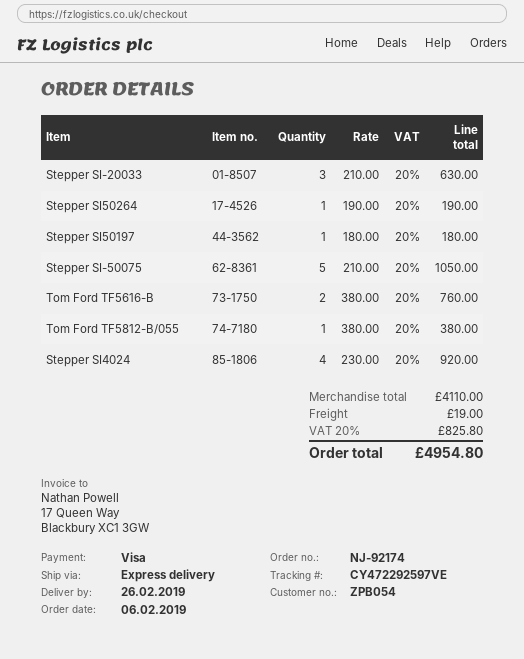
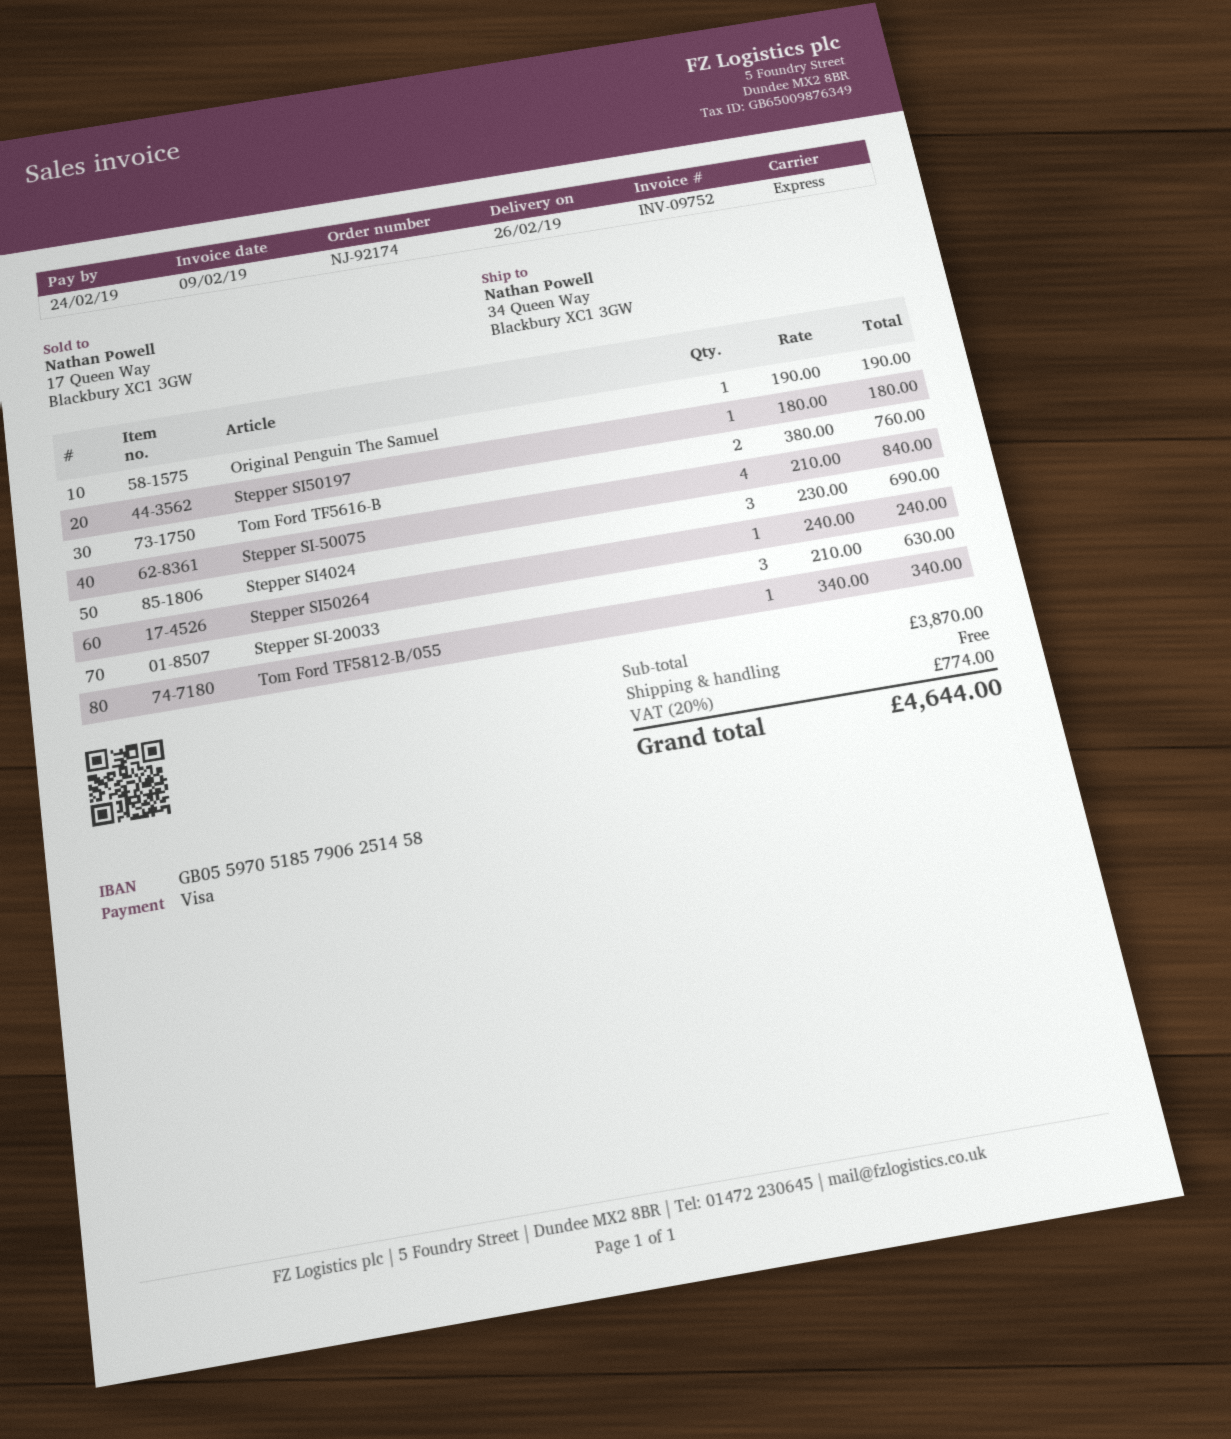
Stepper SI50264: 1 x 190.00 = 190.00 -> 1 x 240.00 = 240.00
Stepper SI-50075: 5 x 210.00 = 1050.00 -> 4 x 210.00 = 840.00
Tom Ford TF5812-B/055: 1 x 380.00 = 380.00 -> 1 x 340.00 = 340.00
Stepper SI4024: 4 x 230.00 = 920.00 -> 3 x 230.00 = 690.00
Original Penguin The Samuel: none -> 1 x 190.00 = 190.00
subtotal: 4110.00 -> 3870.00
shipping: 19.00 -> 0.00
tax: 20% = 825.80 -> 20% = 774.00
total: 4954.80 -> 4644.00

